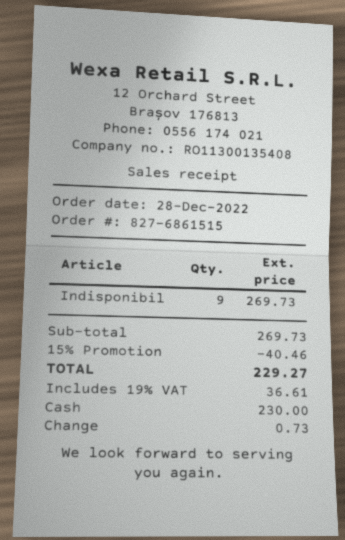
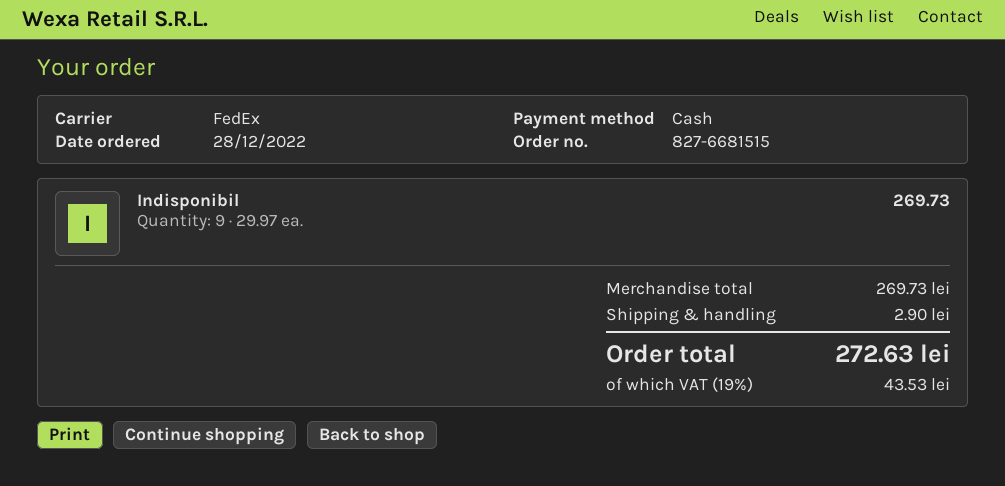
order number: 827-6861515 -> 827-6681515
discount: 15% = 40.46 -> none
shipping: none -> 2.90
tax: 19% = 36.61 -> 19% = 43.53
total: 229.27 -> 272.63

